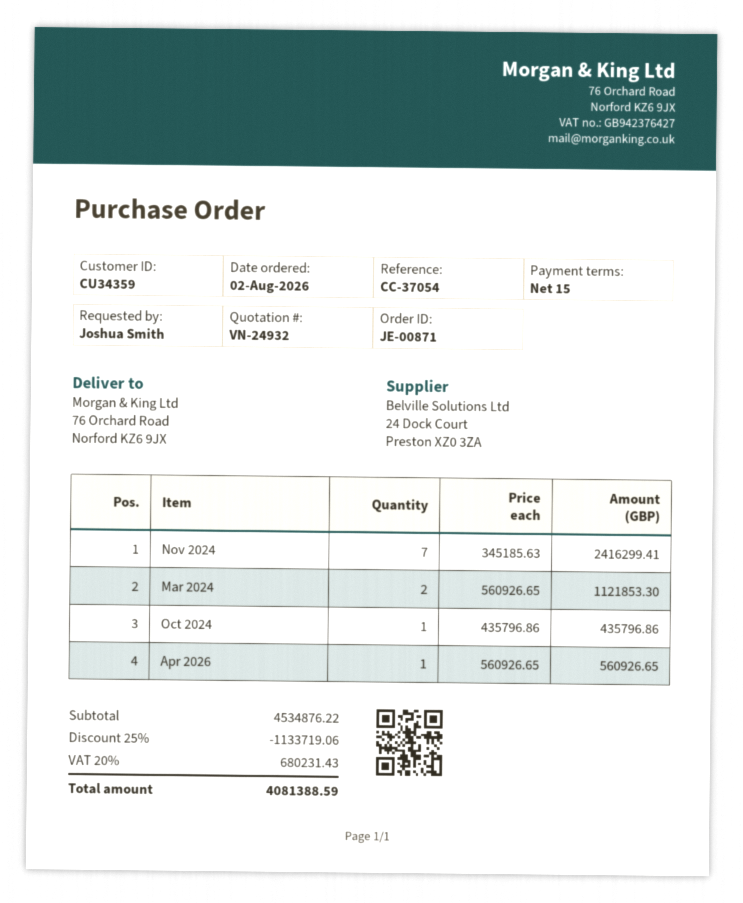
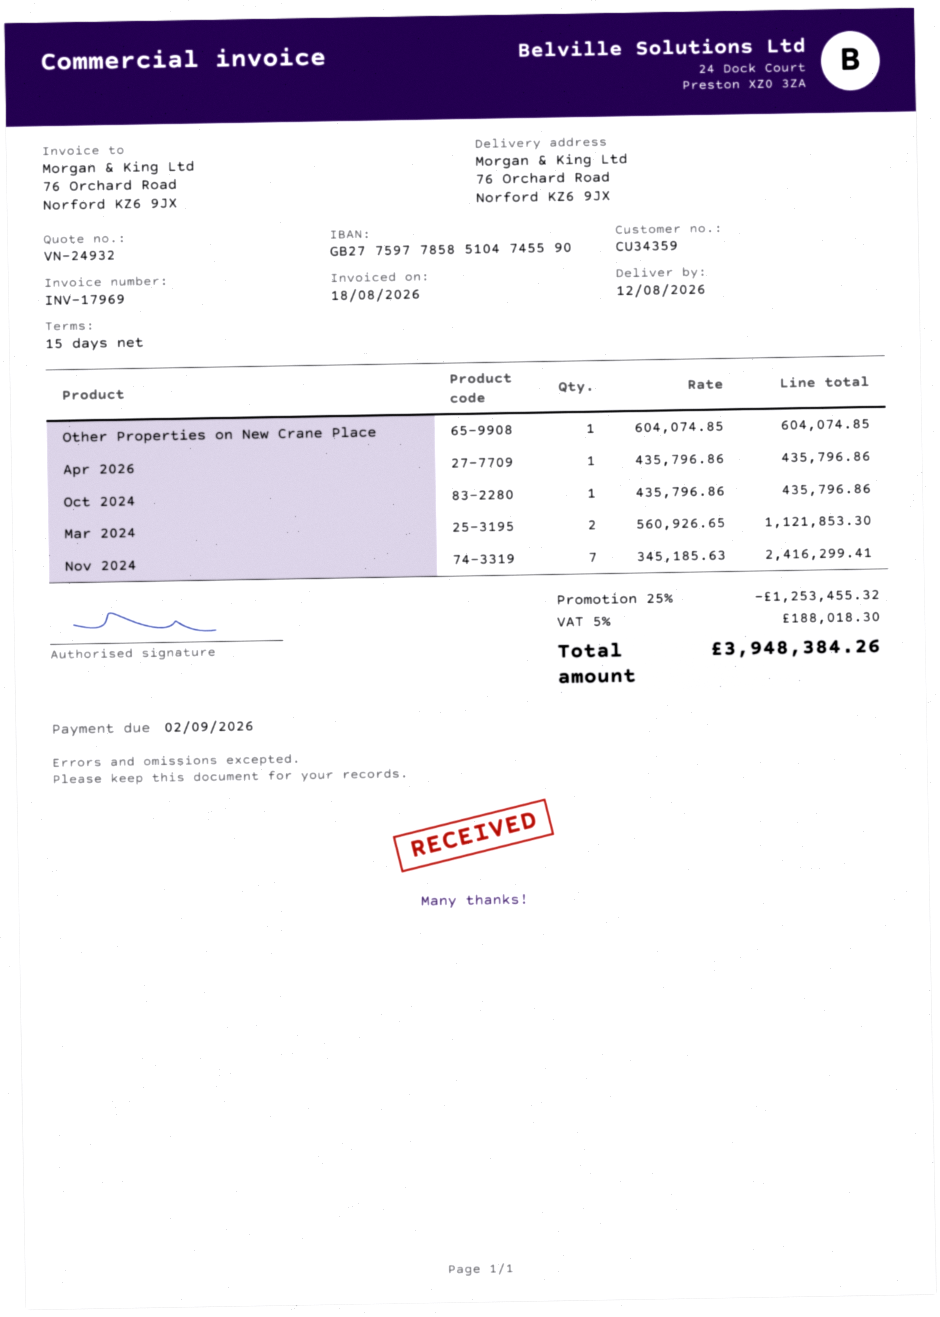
Apr 2026: 1 x 560926.65 = 560926.65 -> 1 x 435796.86 = 435796.86
Other Properties on New Crane Place: none -> 1 x 604074.85 = 604074.85
discount: 25% = 1133719.06 -> 25% = 1253455.32
tax: 20% = 680231.43 -> 5% = 188018.30
total: 4081388.59 -> 3948384.26

